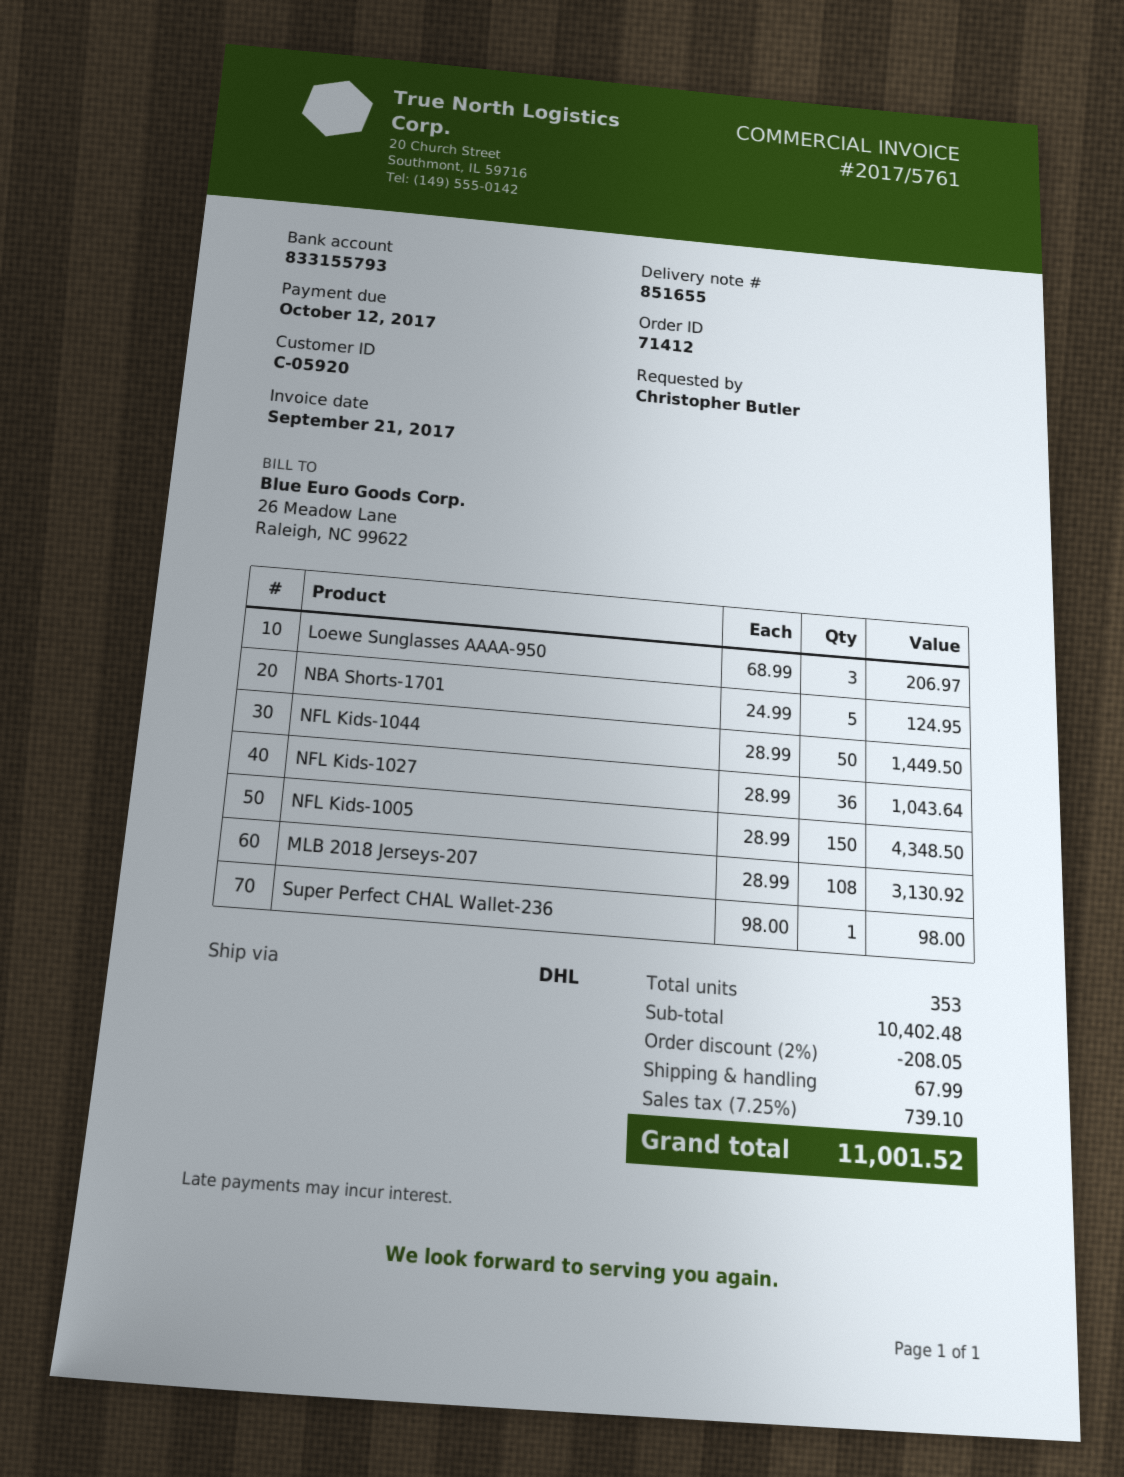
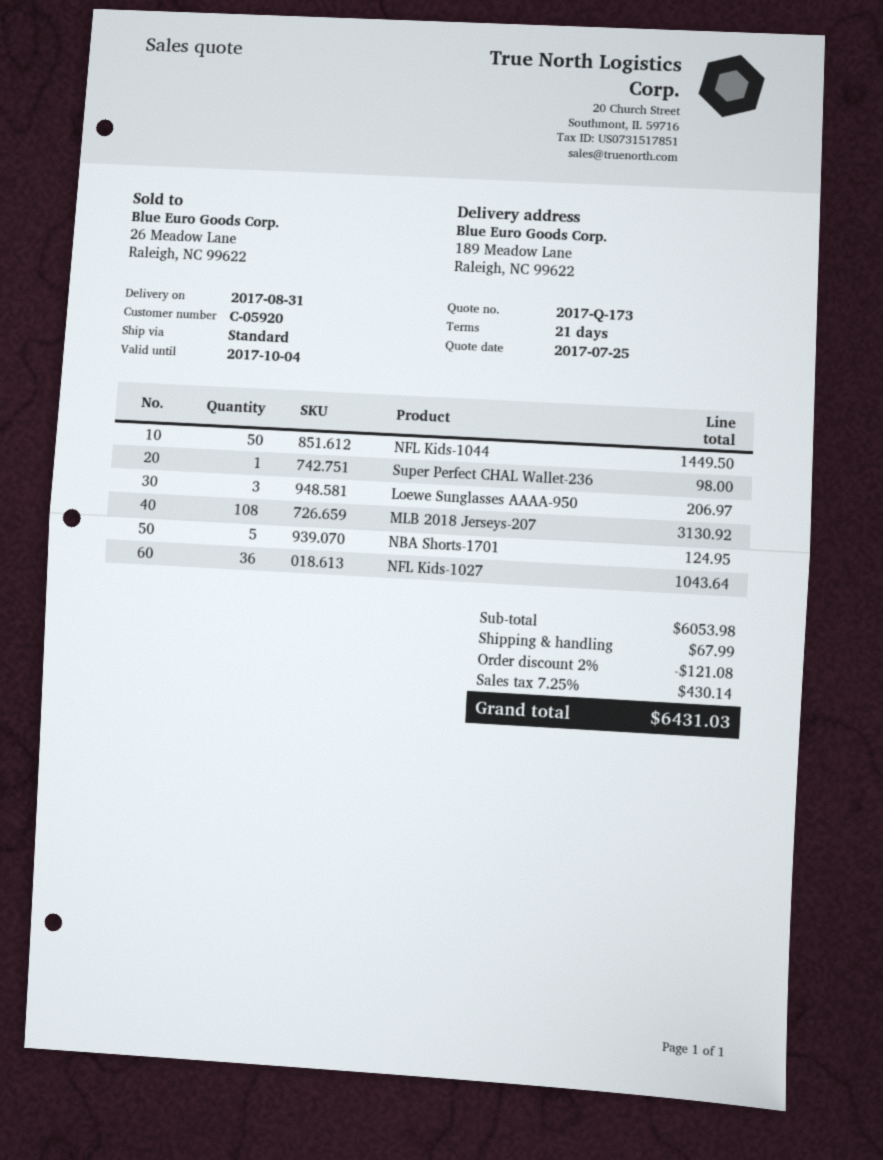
shipping method: DHL -> standard
NFL Kids-1005: 150 for 4348.50 -> none
subtotal: 10402.48 -> 6053.98
discount: 2% = 208.05 -> 2% = 121.08
tax: 7.25% = 739.10 -> 7.25% = 430.14
total: 11001.52 -> 6431.03

